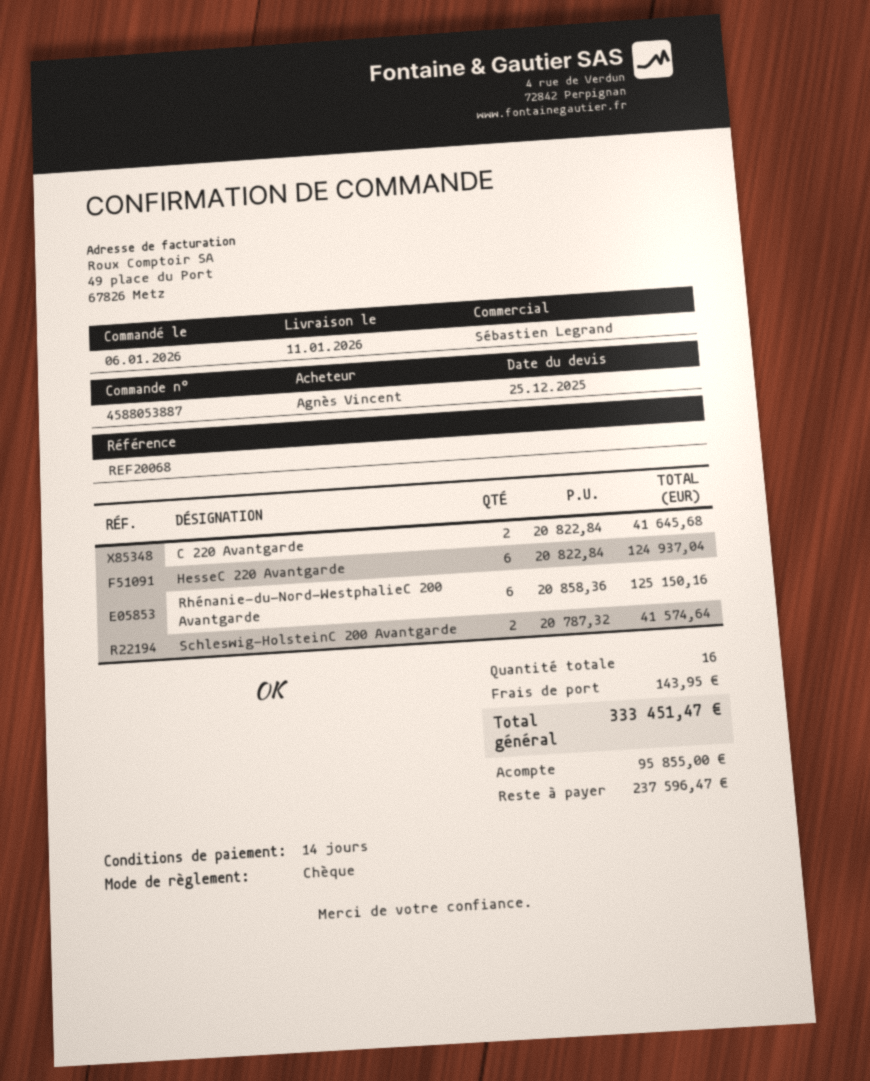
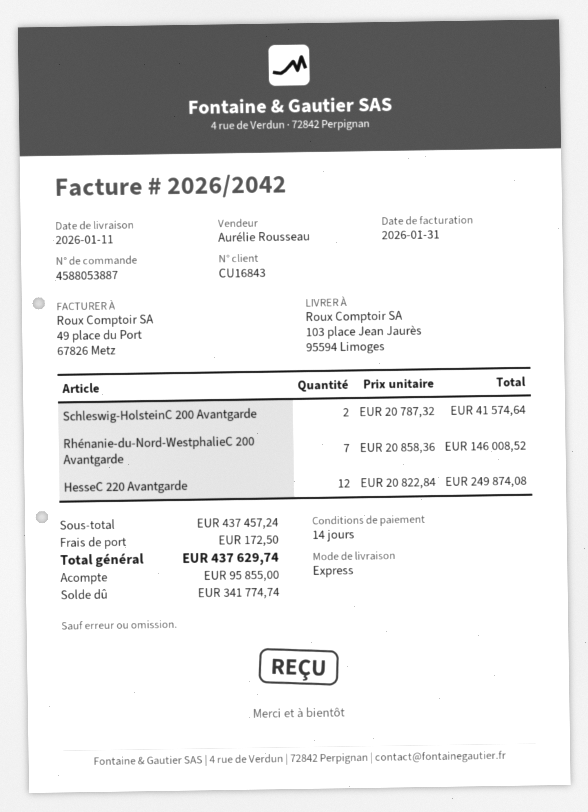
sales rep: Sébastien Legrand -> Aurélie Rousseau
C 220 Avantgarde: 2 x 20822.84 = 41645.68 -> none
HesseC 220 Avantgarde: 6 x 20822.84 = 124937.04 -> 12 x 20822.84 = 249874.08
Rhénanie-du-Nord-WestphalieC 200 Avantgarde: 6 x 20858.36 = 125150.16 -> 7 x 20858.36 = 146008.52
shipping: 143.95 -> 172.50
total: 333451.47 -> 437629.74
balance: 237596.47 -> 341774.74

